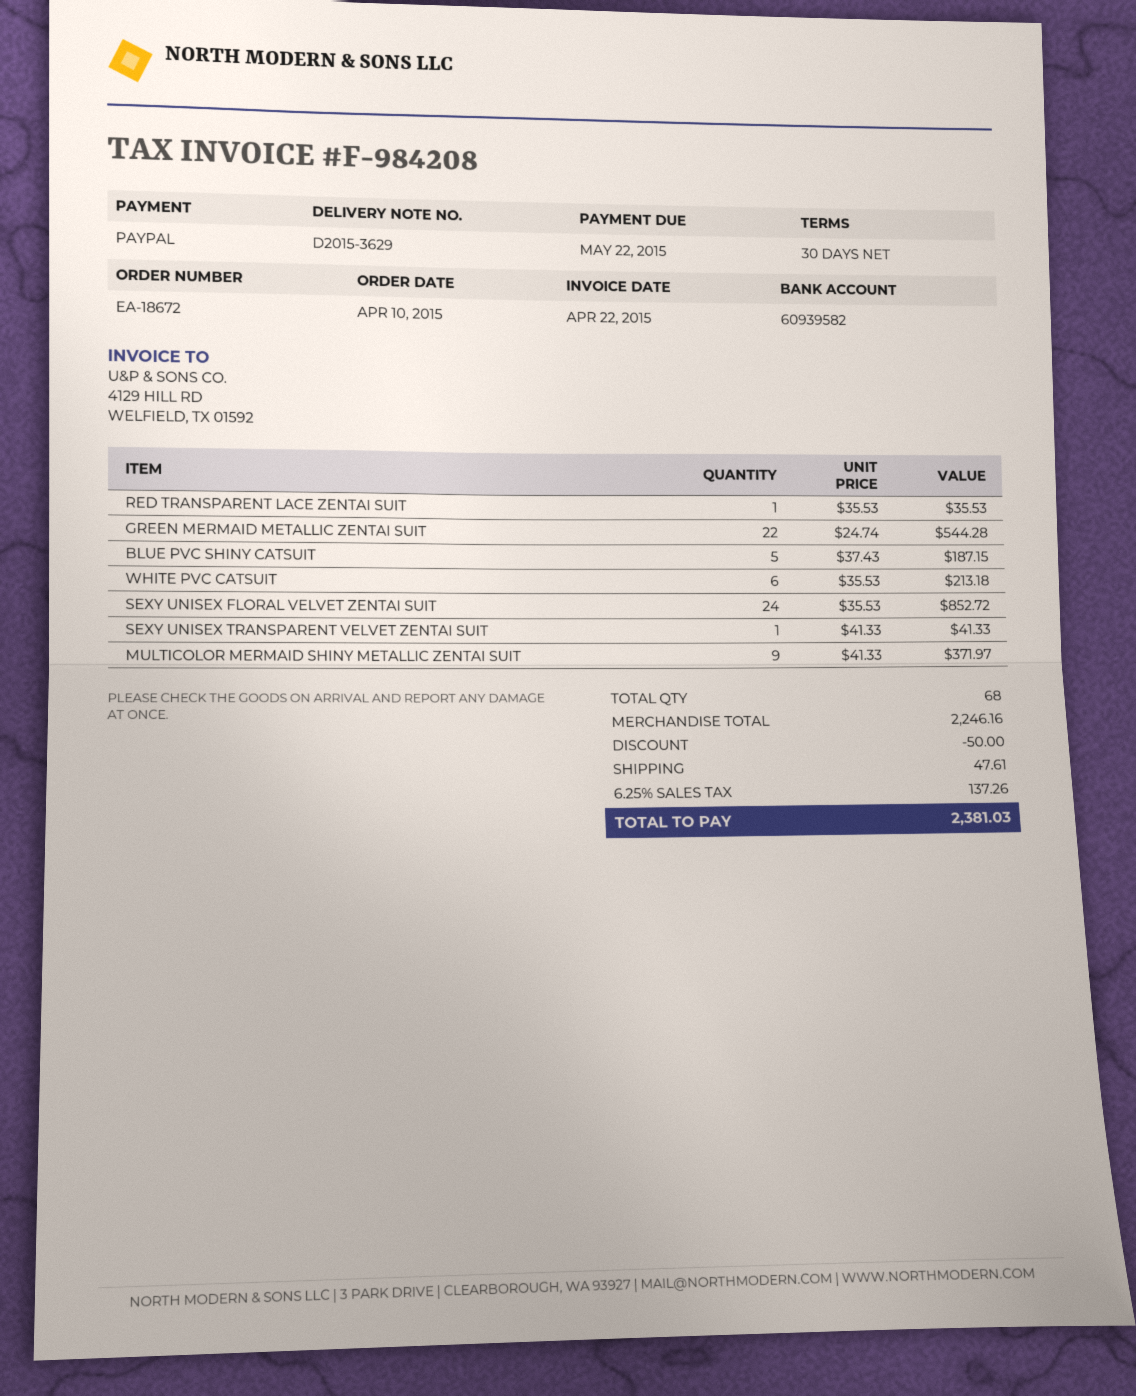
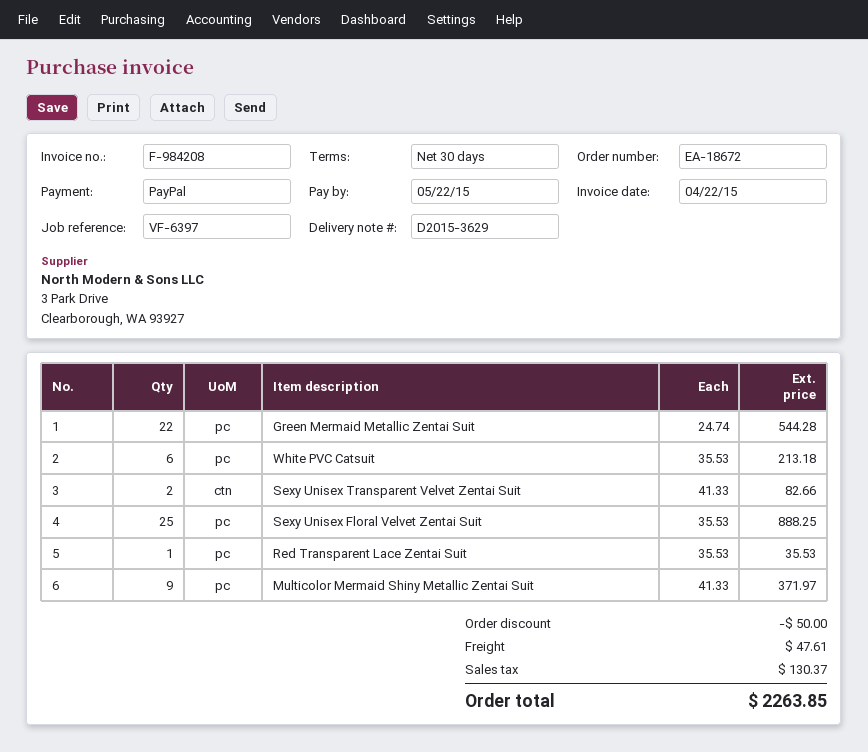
BLUE PVC SHINY CATSUIT: 5 x 37.43 = 187.15 -> none
SEXY UNISEX FLORAL VELVET ZENTAI SUIT: 24 x 35.53 = 852.72 -> 25 x 35.53 = 888.25
SEXY UNISEX TRANSPARENT VELVET ZENTAI SUIT: 1 x 41.33 = 41.33 -> 2 x 41.33 = 82.66
tax: 137.26 -> 130.37
total: 2381.03 -> 2263.85

